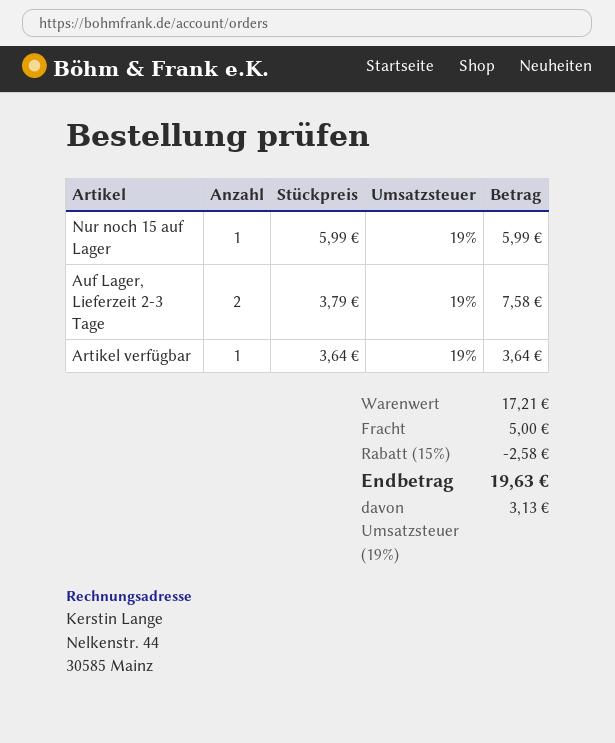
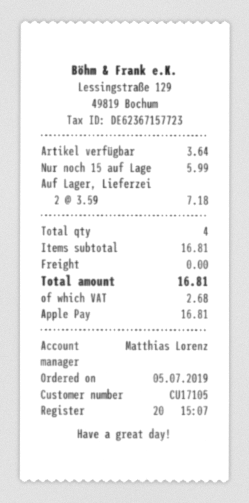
Auf Lager, Lieferzeit 2-3 Tage: 2 x 3.79 = 7.58 -> 2 x 3.59 = 7.18
subtotal: 17.21 -> 16.81
discount: 15% = 2.58 -> none
shipping: 5.00 -> 0.00
tax: 3.13 -> 2.68
total: 19.63 -> 16.81

